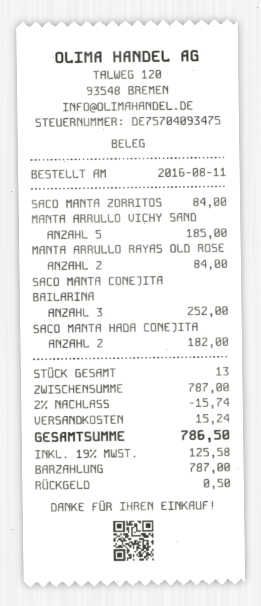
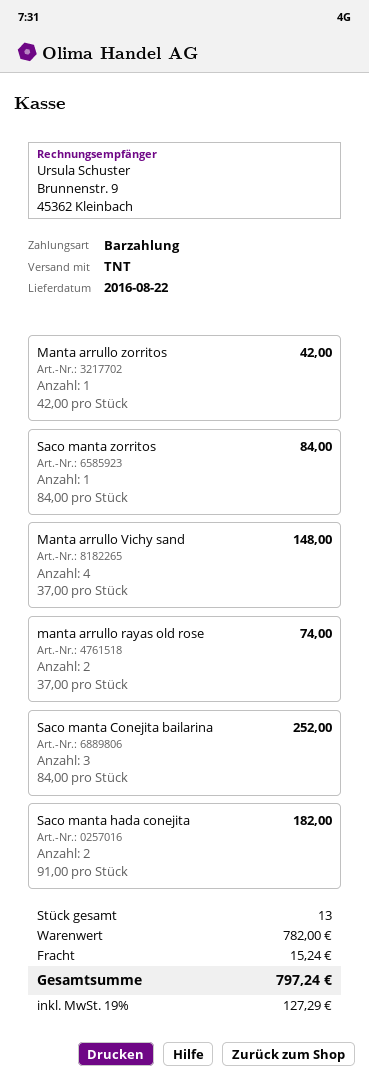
MANTA ARRULLO VICHY SAND: 5 for 185.00 -> 4 for 148.00
MANTA ARRULLO RAYAS OLD ROSE: 2 for 84.00 -> 2 for 74.00
Manta arrullo zorritos: none -> 1 for 42.00
subtotal: 787.00 -> 782.00
discount: 2% = 15.74 -> none
tax: 19% = 125.58 -> 19% = 127.29
total: 786.50 -> 797.24

